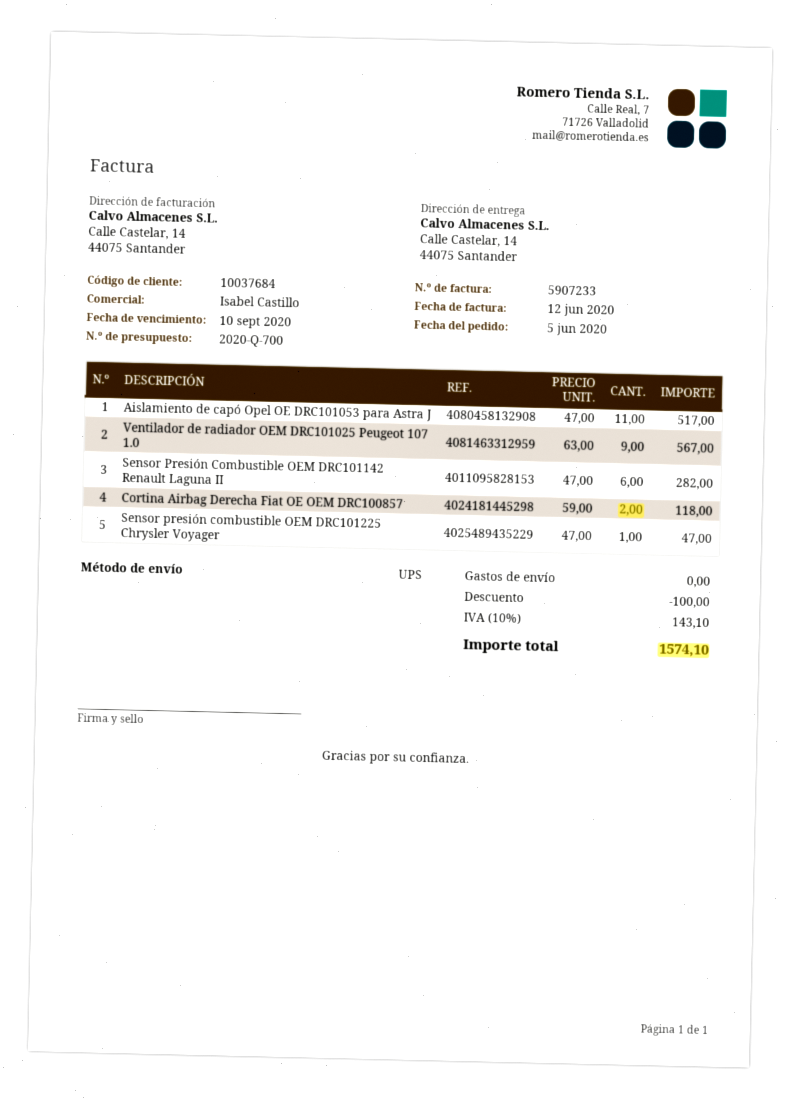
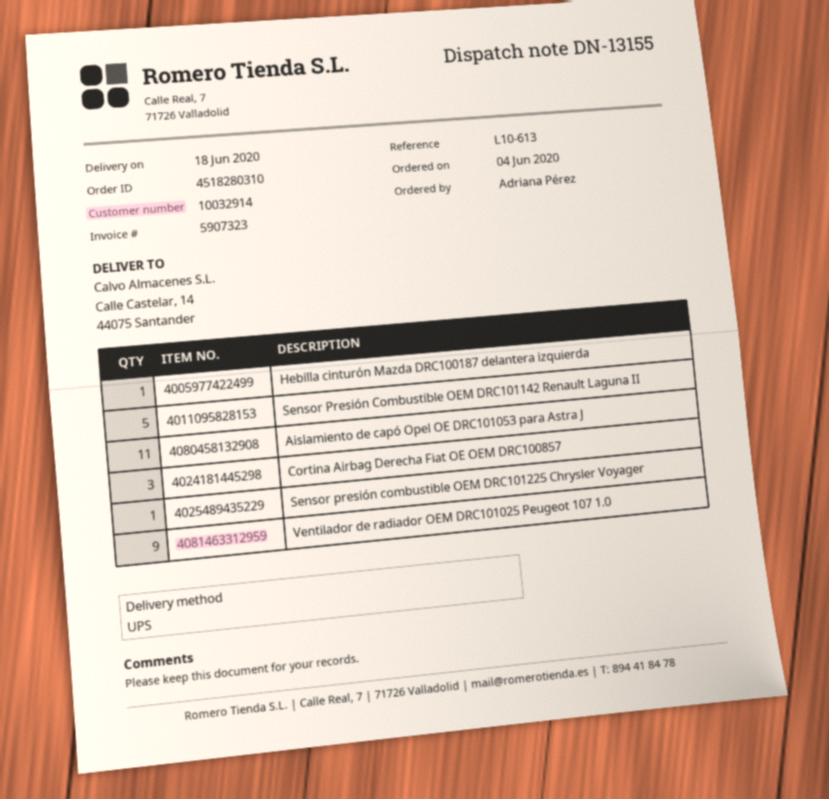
order date: 2020-06-05 -> 2020-06-04
invoice number: 5907233 -> 5907323
customer number: 10037684 -> 10032914
Sensor Presión Combustible OEM DRC101142 Renault Laguna II: 6 -> 5
Cortina Airbag Derecha Fiat OE OEM DRC100857: 2 -> 3
Hebilla cinturón Mazda DRC100187 delantera izquierda: none -> 1

